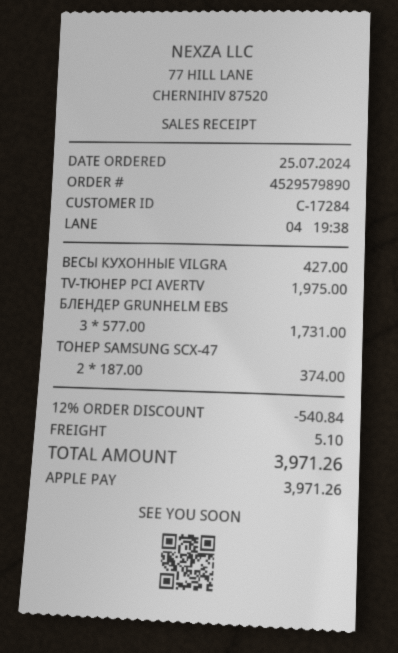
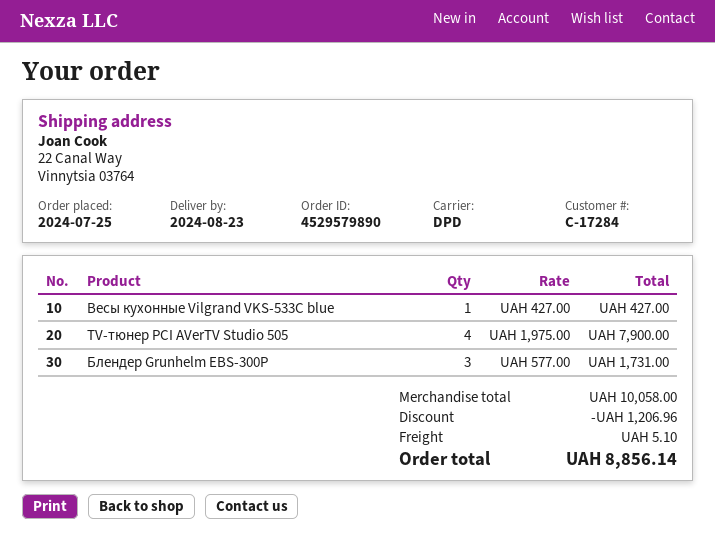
TV-ТЮНЕР PCI AVERTV: 1 x 1975.00 = 1975.00 -> 4 x 1975.00 = 7900.00
ТОНЕР SAMSUNG SCX-47: 2 x 187.00 = 374.00 -> none
discount: 540.84 -> 1206.96
total: 3971.26 -> 8856.14

